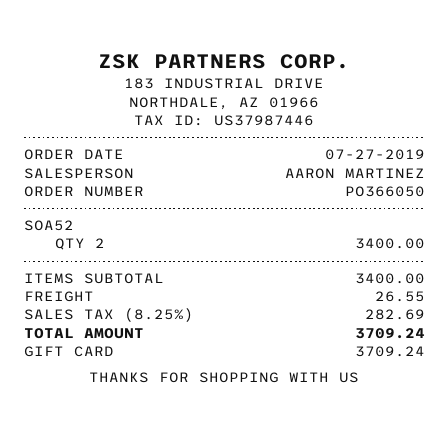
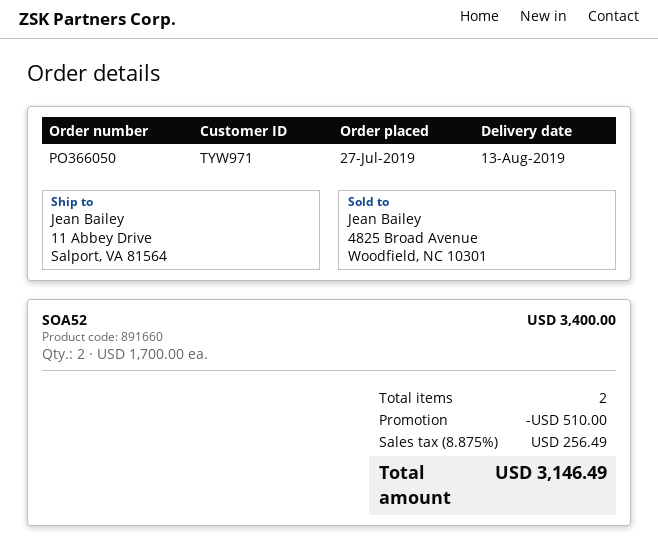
discount: none -> 510.00
shipping: 26.55 -> none
tax: 8.25% = 282.69 -> 8.875% = 256.49
total: 3709.24 -> 3146.49

